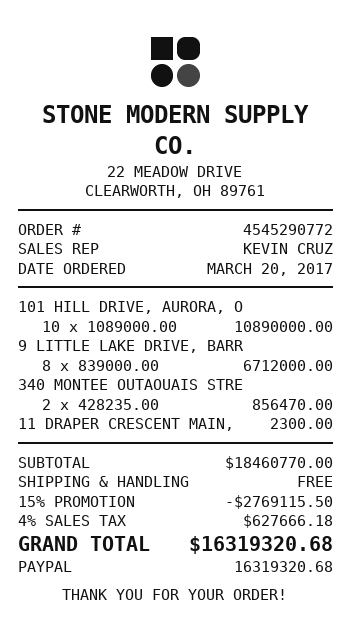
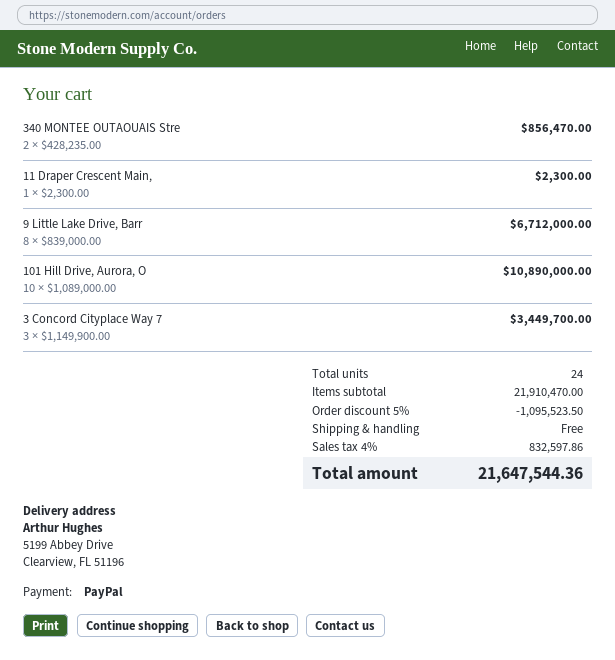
3 Concord Cityplace Way 7: none -> 3 x 1149900.00 = 3449700.00
subtotal: 18460770.00 -> 21910470.00
discount: 15% = 2769115.50 -> 5% = 1095523.50
tax: 4% = 627666.18 -> 4% = 832597.86
total: 16319320.68 -> 21647544.36

